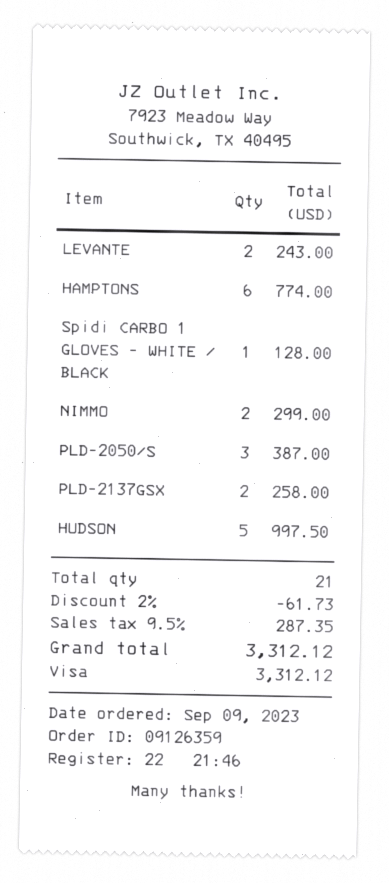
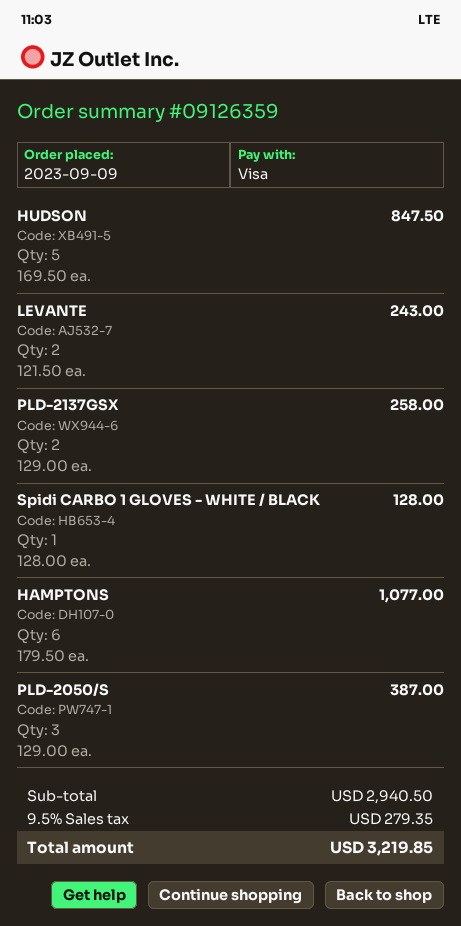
HAMPTONS: 6 for 774.00 -> 6 for 1077.00
NIMMO: 2 for 299.00 -> none
HUDSON: 5 for 997.50 -> 5 for 847.50
discount: 2% = 61.73 -> none
tax: 9.5% = 287.35 -> 9.5% = 279.35
total: 3312.12 -> 3219.85

